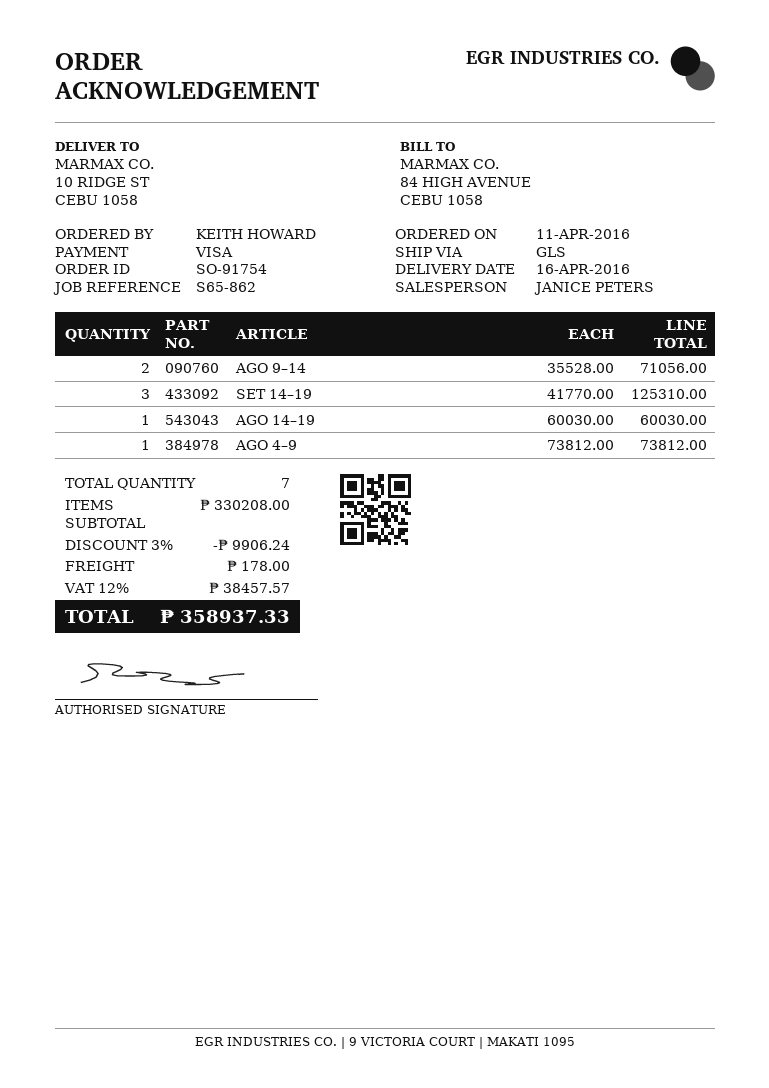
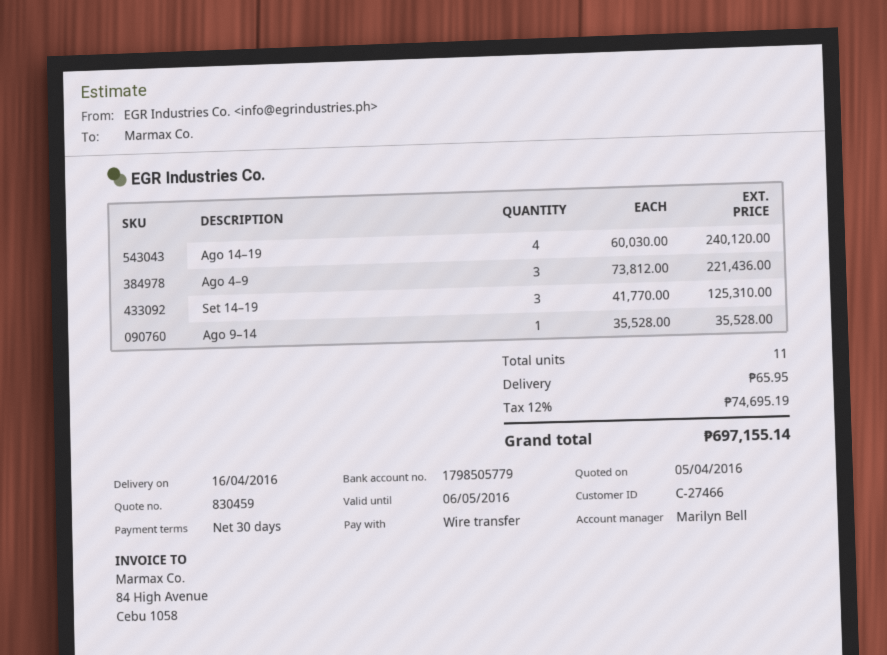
sales rep: JANICE PETERS -> Marilyn Bell
payment method: Visa -> bank transfer
AGO 9–14: 2 x 35528.00 = 71056.00 -> 1 x 35528.00 = 35528.00
AGO 14–19: 1 x 60030.00 = 60030.00 -> 4 x 60030.00 = 240120.00
AGO 4–9: 1 x 73812.00 = 73812.00 -> 3 x 73812.00 = 221436.00
total quantity: 7 -> 11
discount: 3% = 9906.24 -> none
shipping: 178.00 -> 65.95
tax: 12% = 38457.57 -> 12% = 74695.19
total: 358937.33 -> 697155.14

